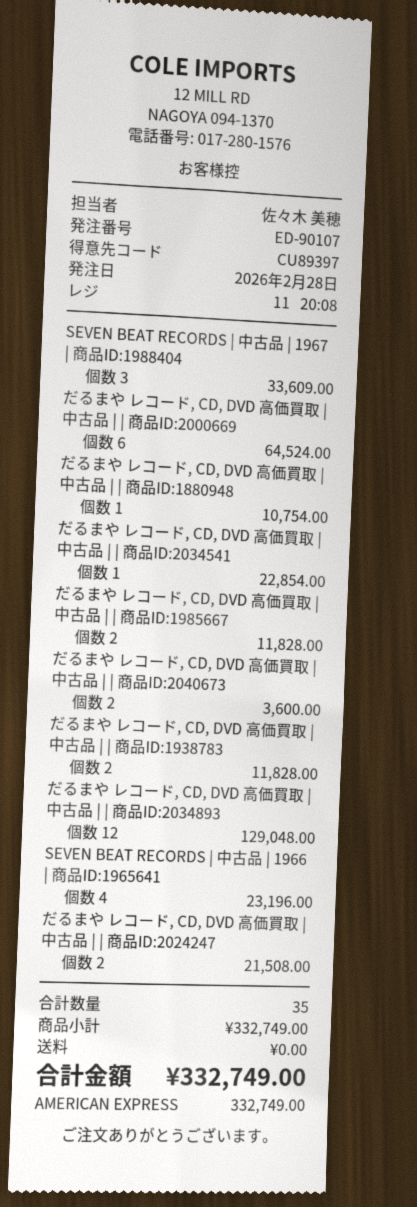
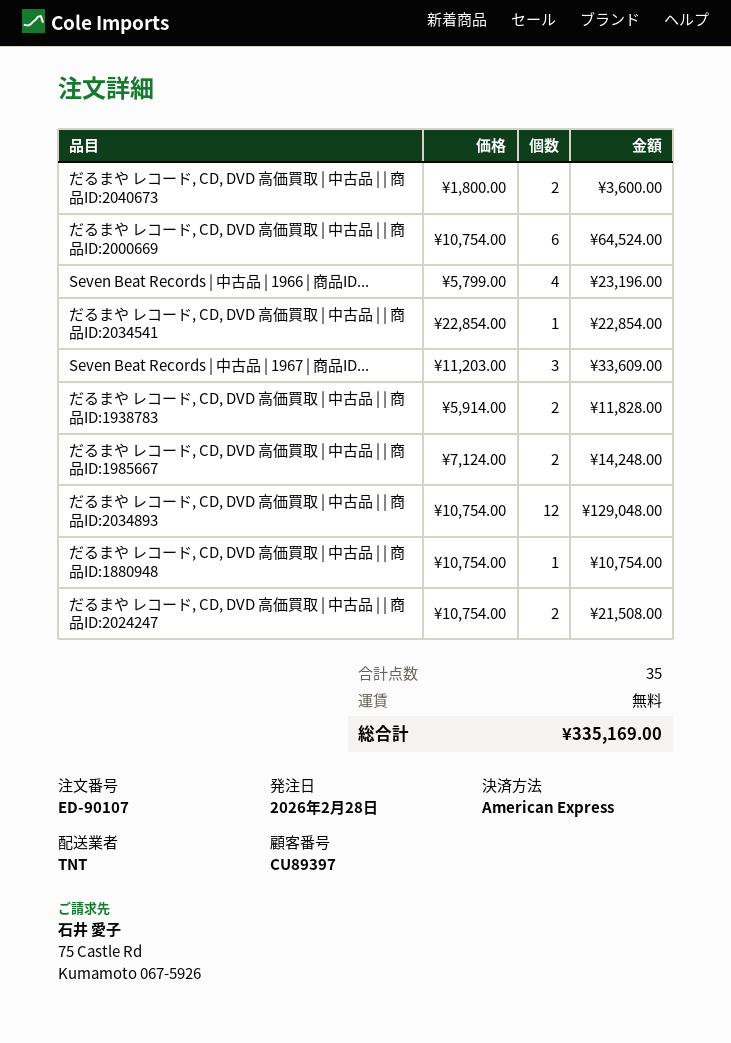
だるまや レコード, CD, DVD 高価買取 | 中古品 | | 商品ID:1985667: 2 for 11828.00 -> 2 for 14248.00
total: 332749.00 -> 335169.00

